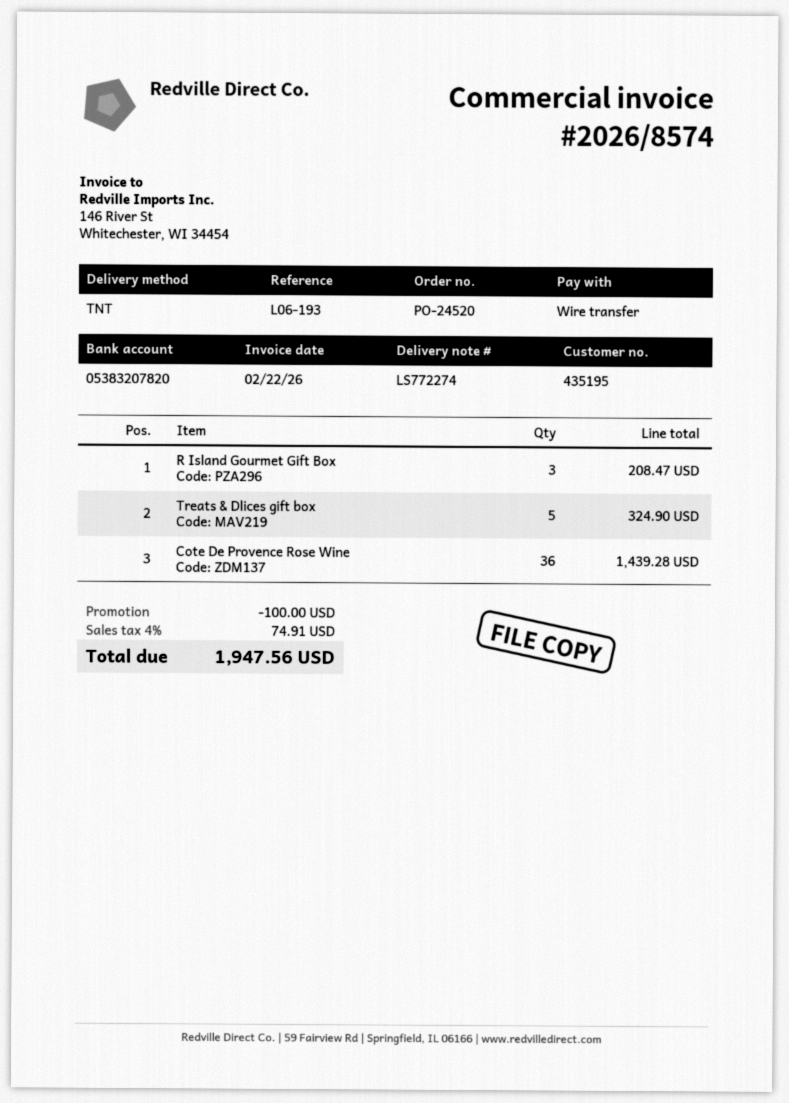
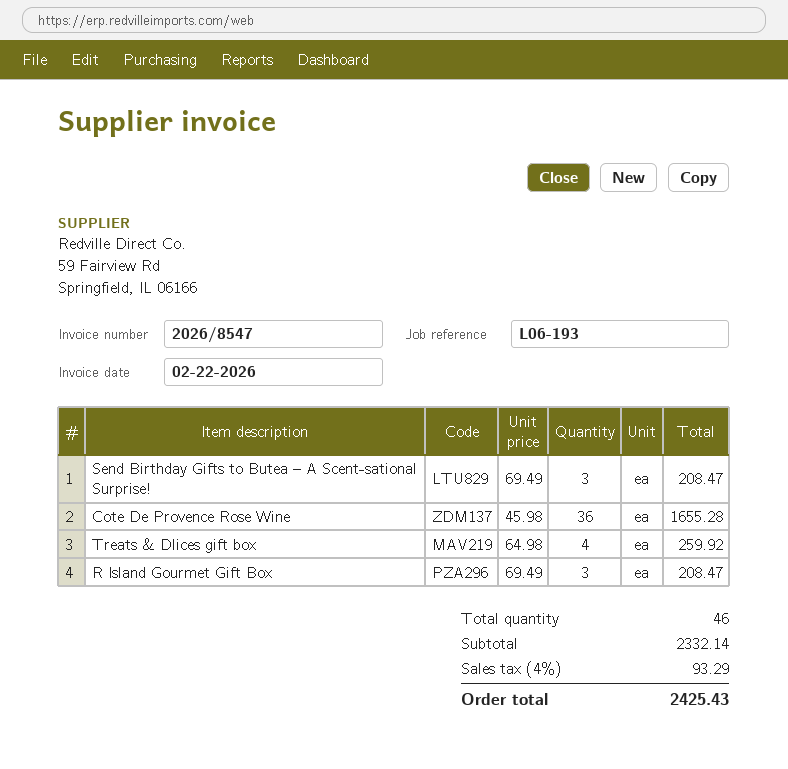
invoice number: 2026/8574 -> 2026/8547
Treats & Dlices gift box: 5 for 324.90 -> 4 for 259.92
Cote De Provence Rose Wine: 36 for 1439.28 -> 36 for 1655.28
Send Birthday Gifts to Butea – A Scent-sational Surprise!: none -> 3 for 208.47
discount: 100.00 -> none
tax: 4% = 74.91 -> 4% = 93.29
total: 1947.56 -> 2425.43

